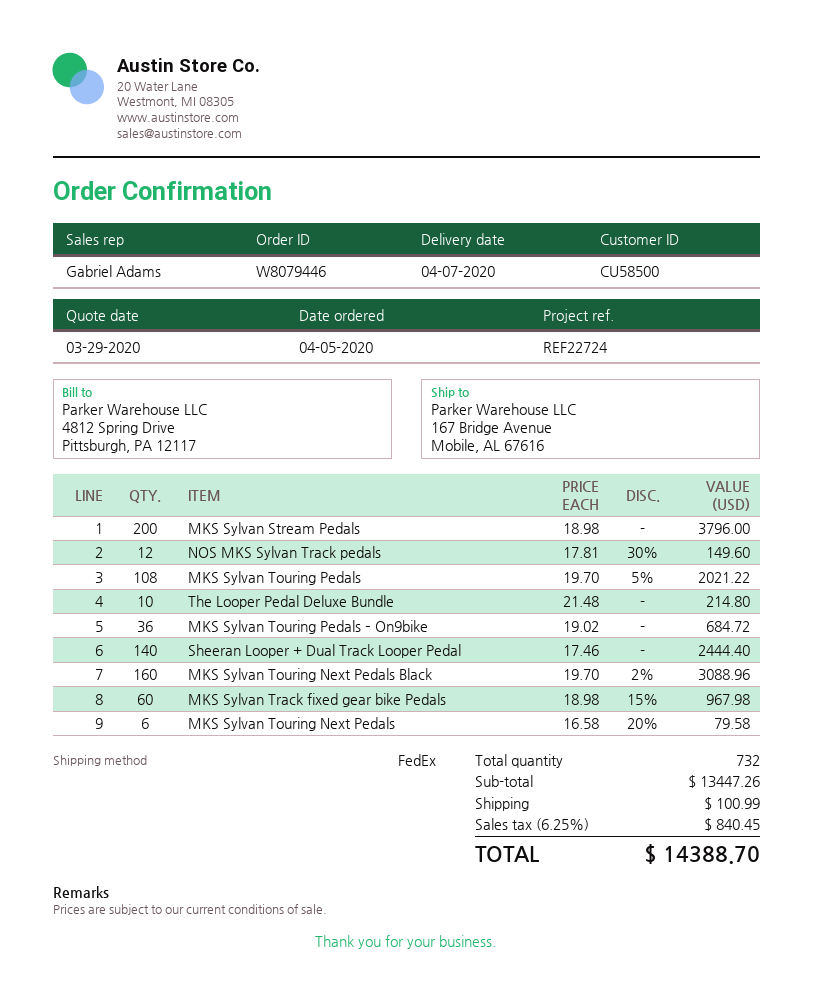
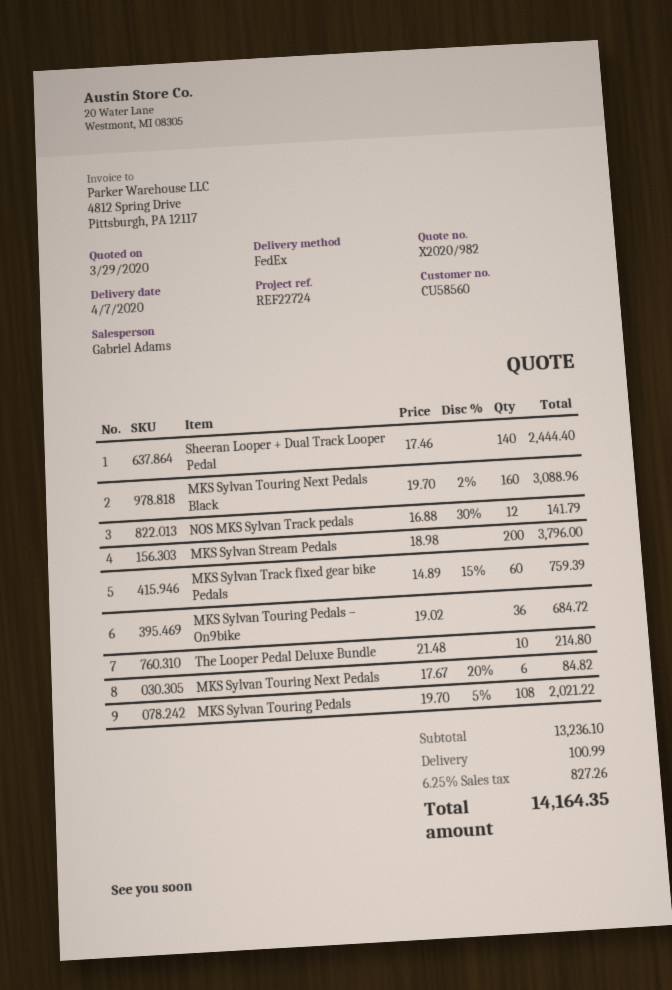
customer number: CU58500 -> CU58560
NOS MKS Sylvan Track pedals: 12 x 17.81 - 30% = 149.60 -> 12 x 16.88 - 30% = 141.79
MKS Sylvan Track fixed gear bike Pedals: 60 x 18.98 - 15% = 967.98 -> 60 x 14.89 - 15% = 759.39
MKS Sylvan Touring Next Pedals: 6 x 16.58 - 20% = 79.58 -> 6 x 17.67 - 20% = 84.82
subtotal: 13447.26 -> 13236.10
tax: 6.25% = 840.45 -> 6.25% = 827.26
total: 14388.70 -> 14164.35

